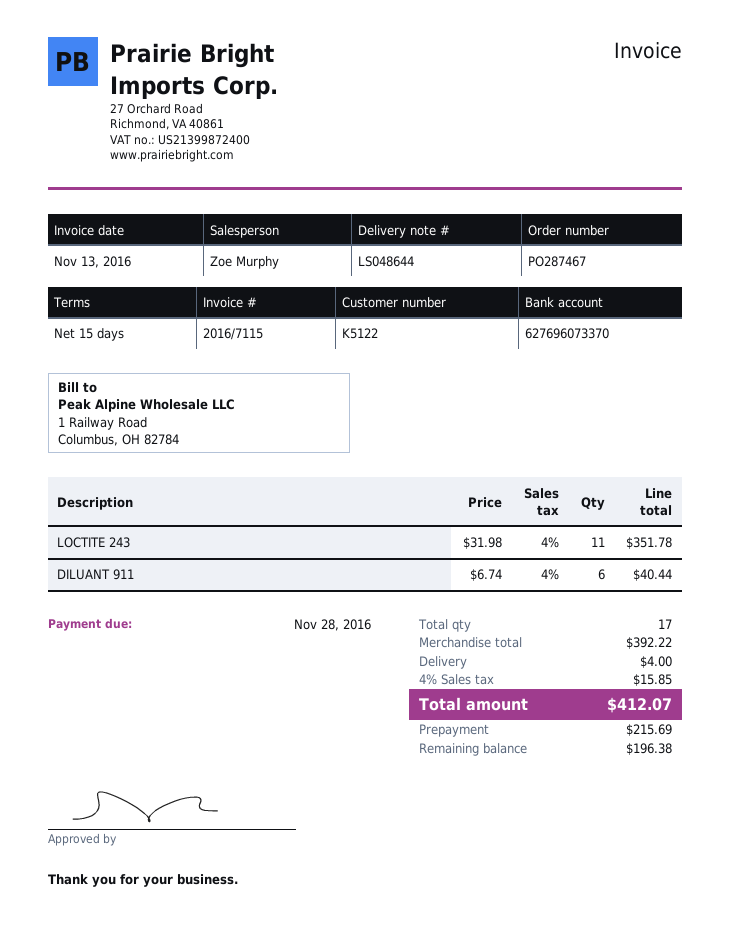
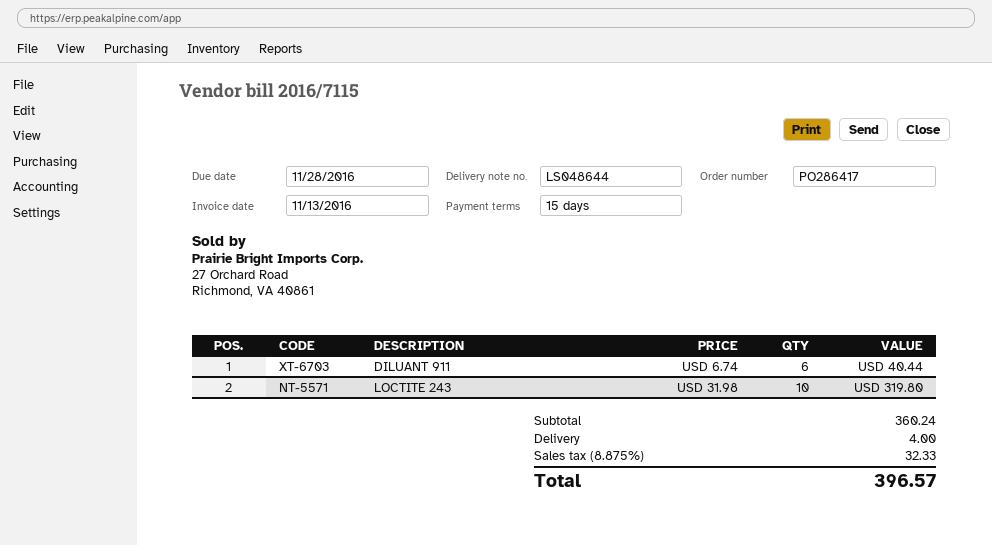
order number: PO287467 -> PO286417
LOCTITE 243: 11 x 31.98 = 351.78 -> 10 x 31.98 = 319.80
subtotal: 392.22 -> 360.24
tax: 4% = 15.85 -> 8.875% = 32.33
total: 412.07 -> 396.57

